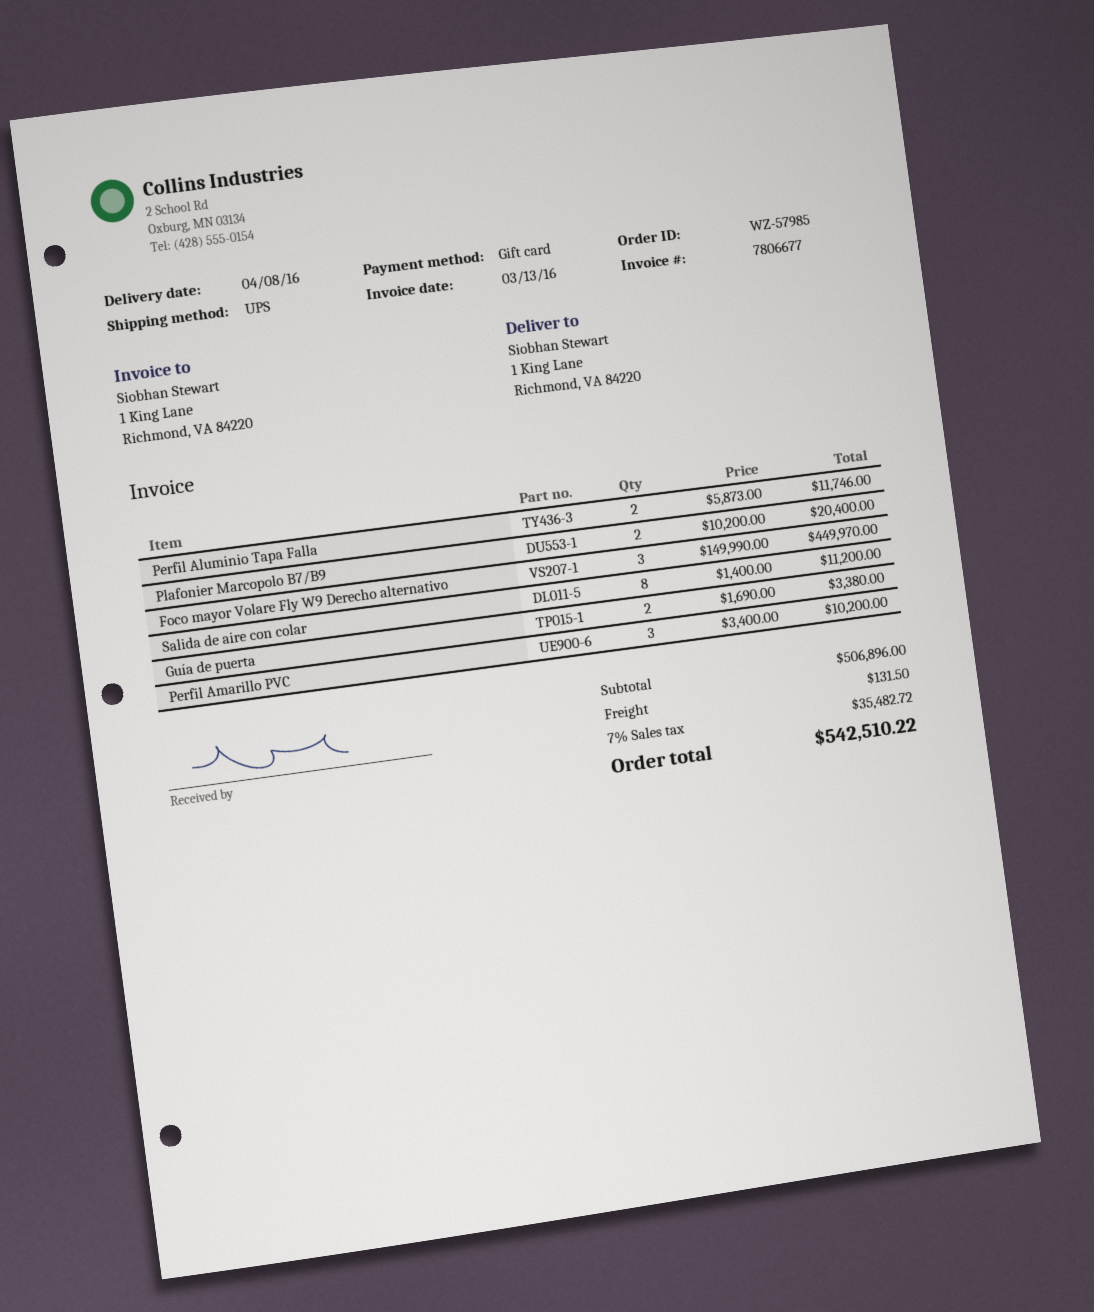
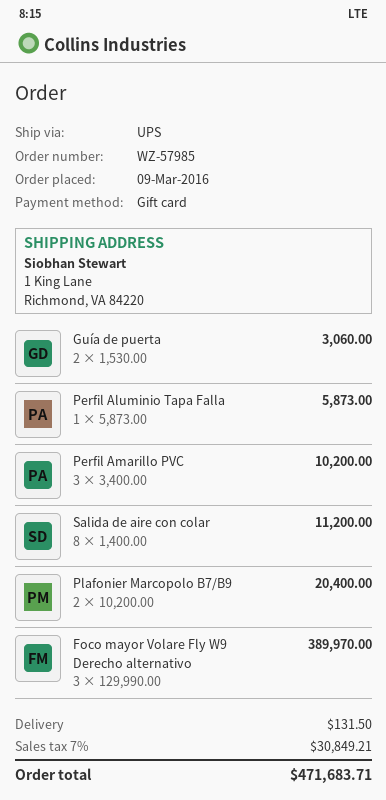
Perfil Aluminio Tapa Falla: 2 x 5873.00 = 11746.00 -> 1 x 5873.00 = 5873.00
Foco mayor Volare Fly W9 Derecho alternativo: 3 x 149990.00 = 449970.00 -> 3 x 129990.00 = 389970.00
Guía de puerta: 2 x 1690.00 = 3380.00 -> 2 x 1530.00 = 3060.00
tax: 7% = 35482.72 -> 7% = 30849.21
total: 542510.22 -> 471683.71

